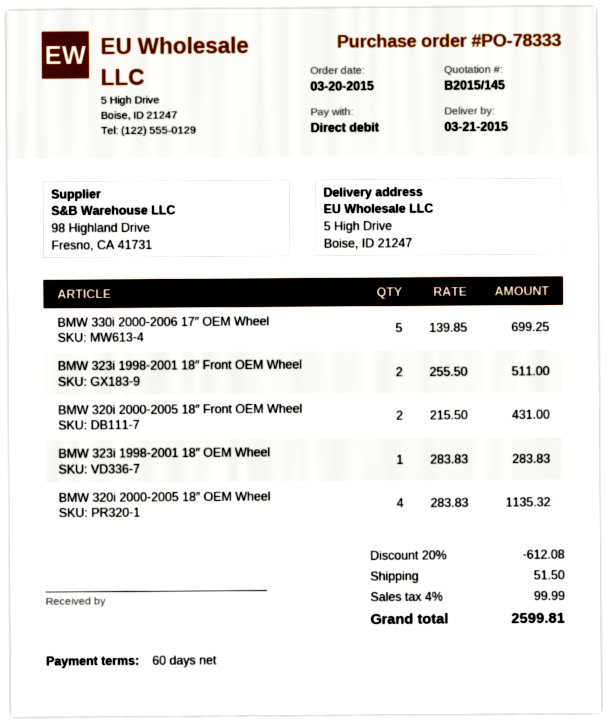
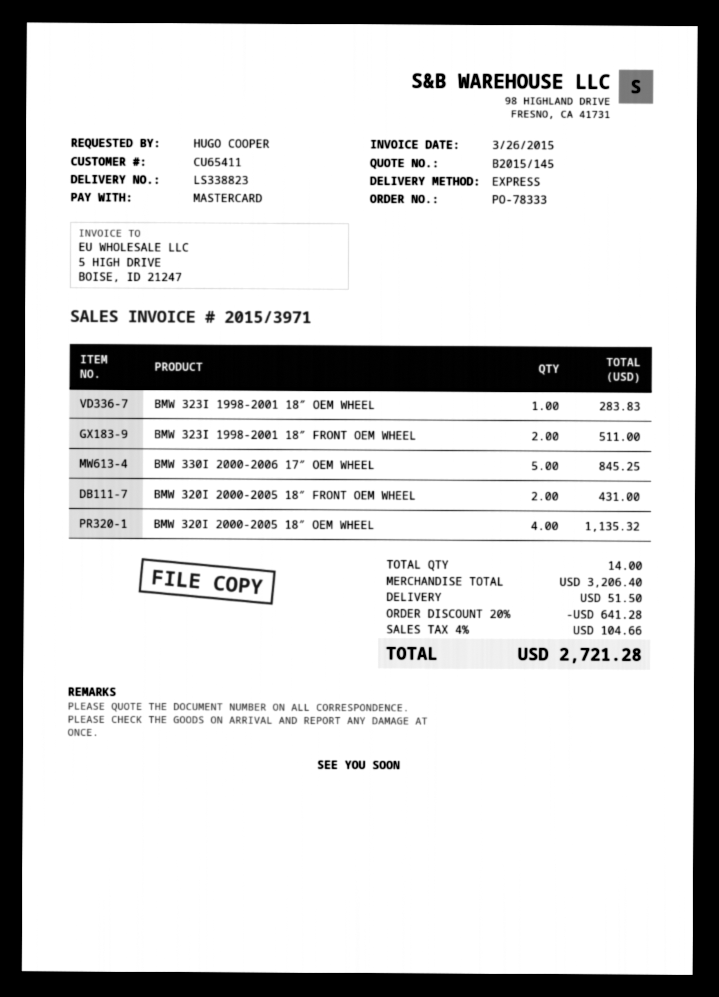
payment method: direct debit -> Mastercard
BMW 330i 2000-2006 17″ OEM Wheel: 5 for 699.25 -> 5 for 845.25
discount: 20% = 612.08 -> 20% = 641.28
tax: 4% = 99.99 -> 4% = 104.66
total: 2599.81 -> 2721.28

